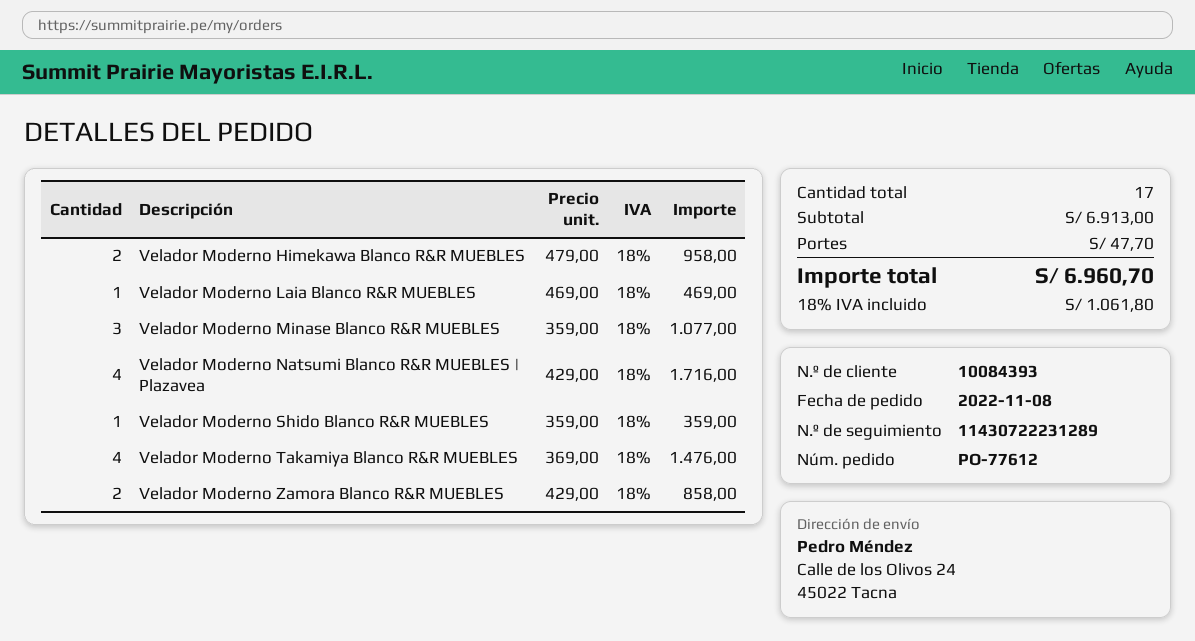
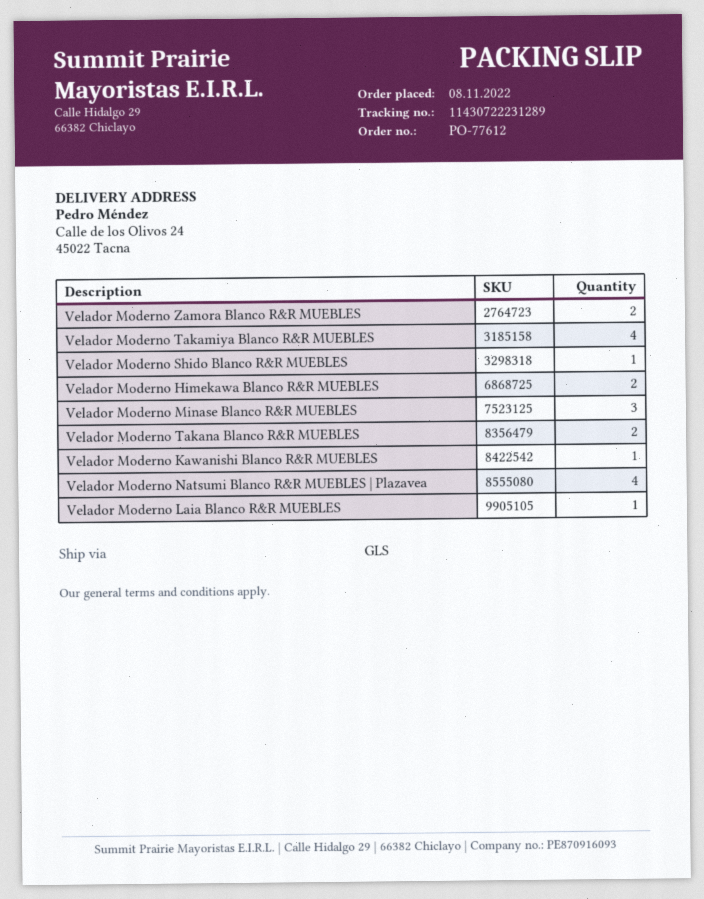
Velador Moderno Takana Blanco R&R MUEBLES: none -> 2
Velador Moderno Kawanishi Blanco R&R MUEBLES: none -> 1

